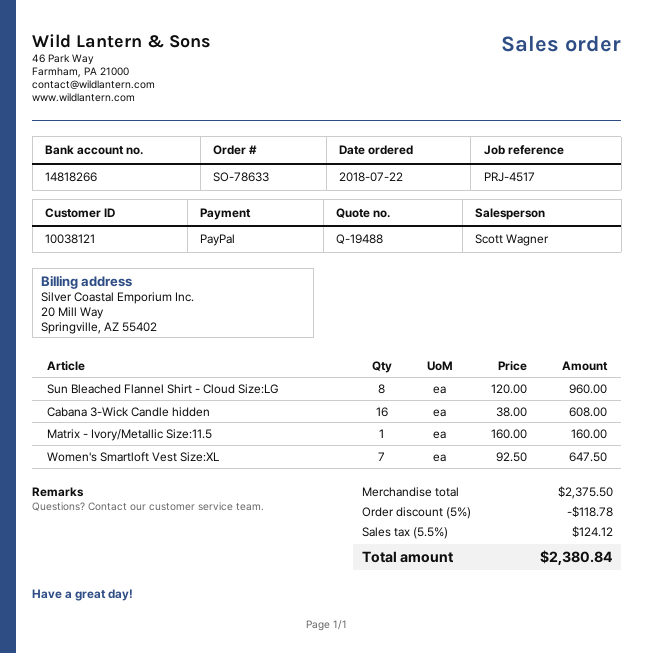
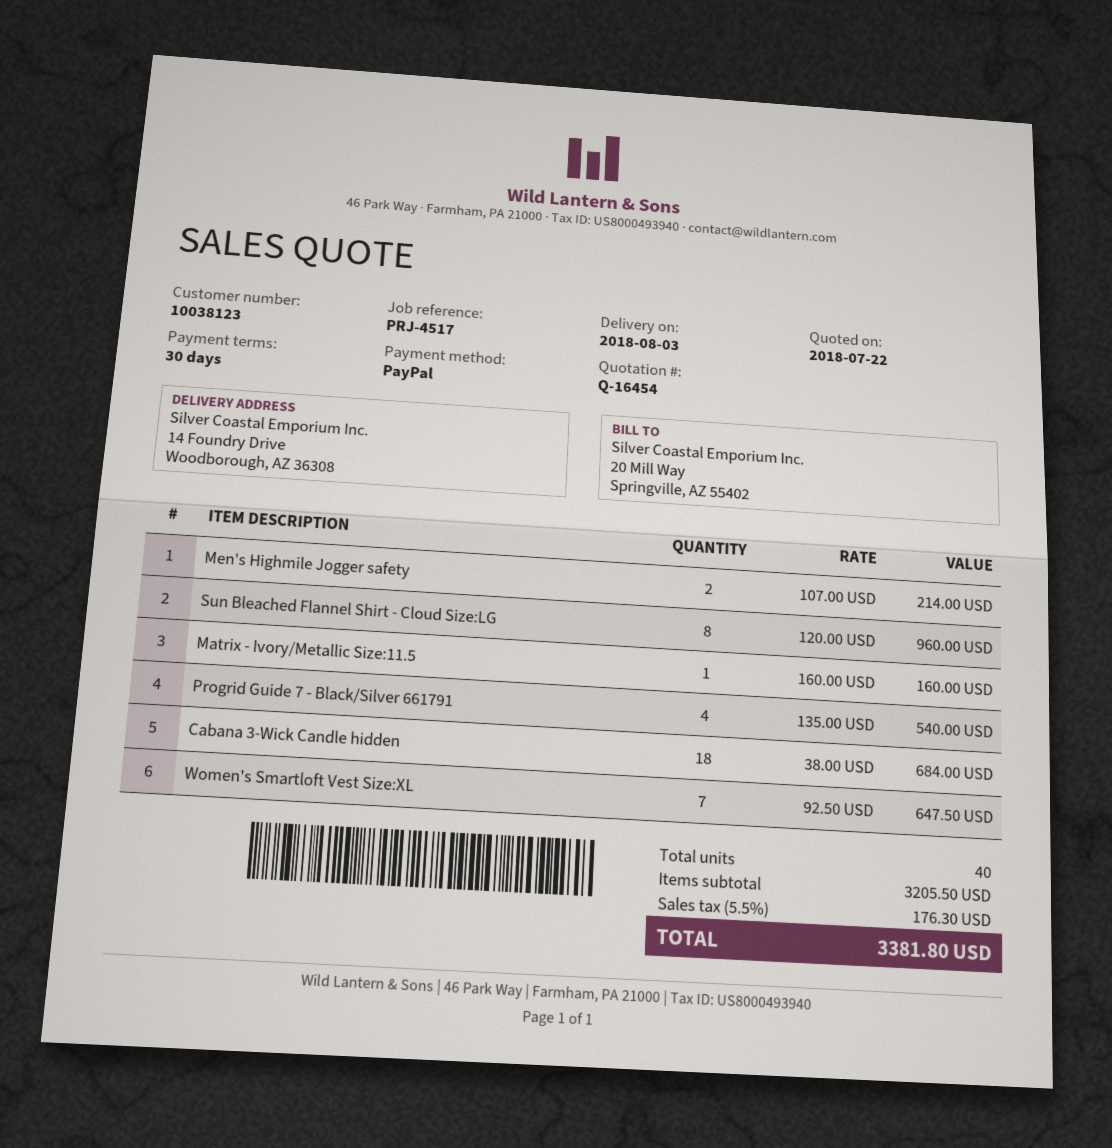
quote number: Q-19488 -> Q-16454
customer number: 10038121 -> 10038123
Cabana 3-Wick Candle hidden: 16 x 38.00 = 608.00 -> 18 x 38.00 = 684.00
Men's Highmile Jogger safety: none -> 2 x 107.00 = 214.00
Progrid Guide 7 - Black/Silver 661791: none -> 4 x 135.00 = 540.00
subtotal: 2375.50 -> 3205.50
discount: 5% = 118.78 -> none
tax: 5.5% = 124.12 -> 5.5% = 176.30
total: 2380.84 -> 3381.80

